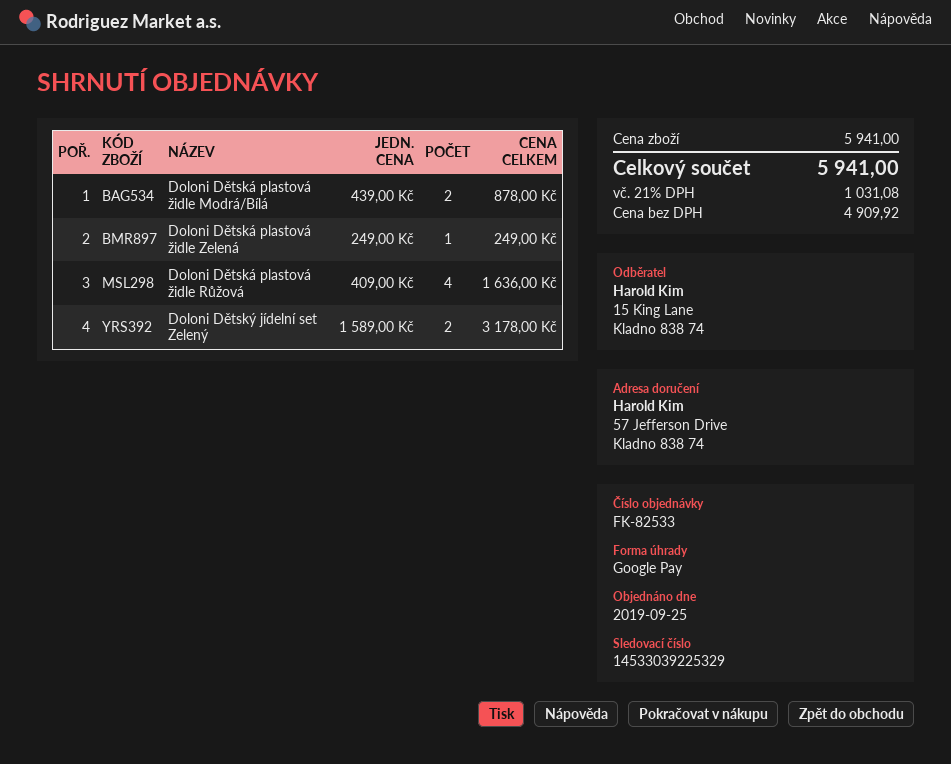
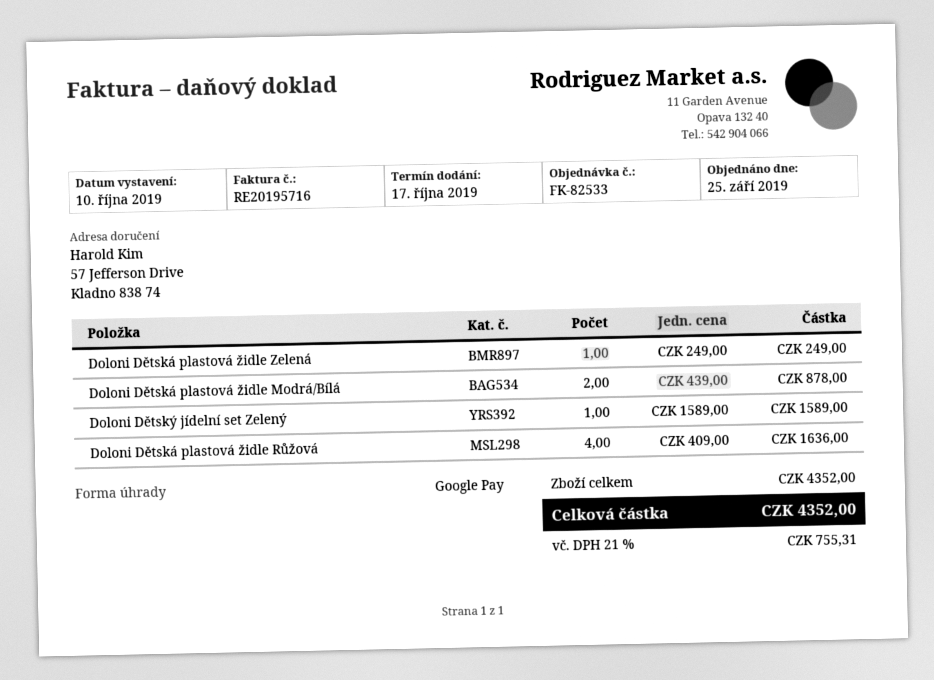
Doloni Dětský jídelní set Zelený: 2 x 1589.00 = 3178.00 -> 1 x 1589.00 = 1589.00
subtotal: 5941.00 -> 4352.00
tax: 21% = 1031.08 -> 21% = 755.31
total: 5941.00 -> 4352.00

